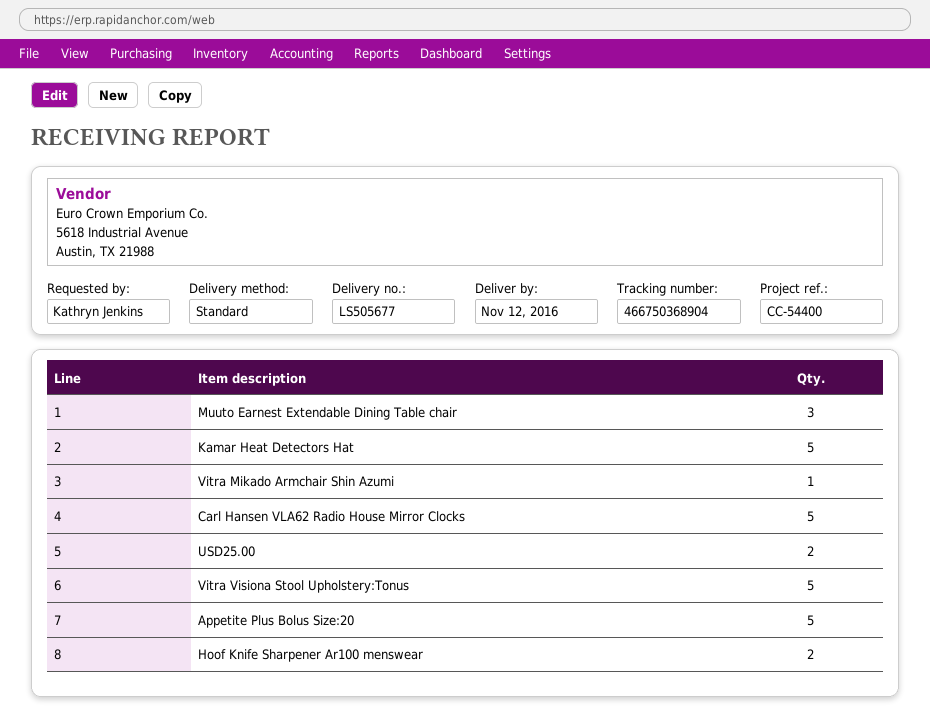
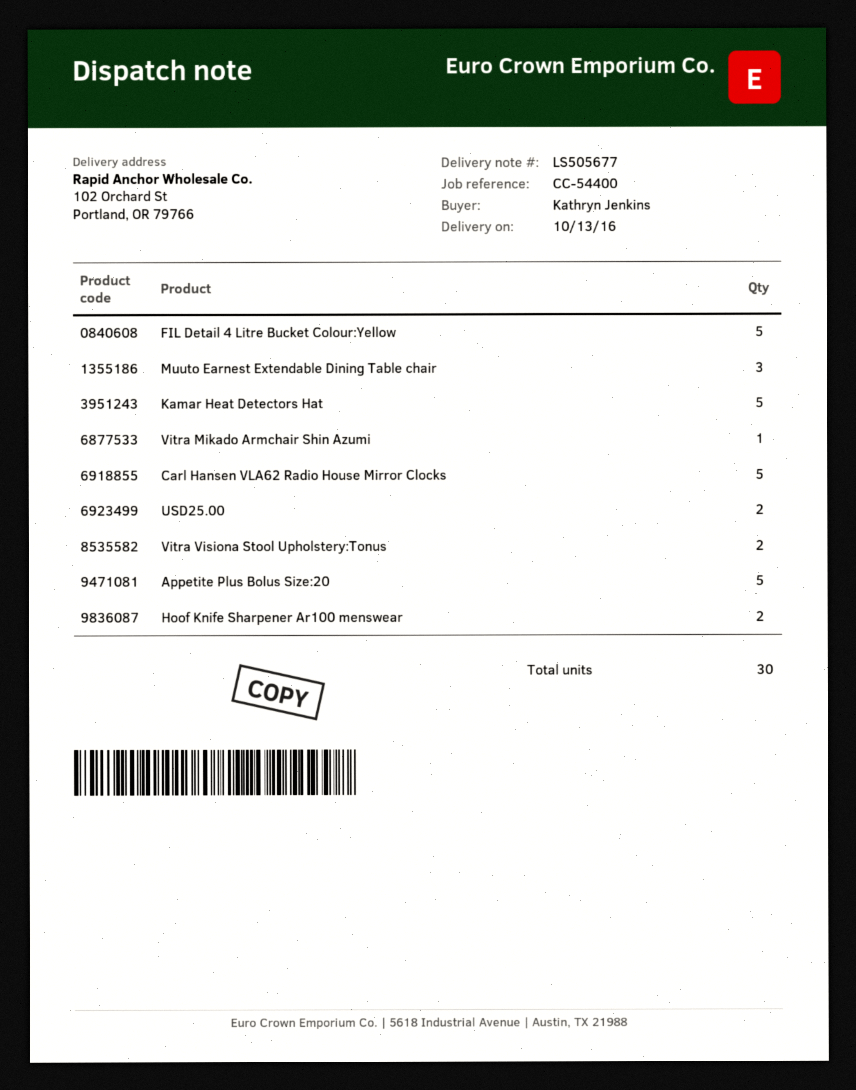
delivery date: 2016-11-12 -> 2016-10-13
Vitra Visiona Stool Upholstery:Tonus: 5 -> 2
FIL Detail 4 Litre Bucket Colour:Yellow: none -> 5

